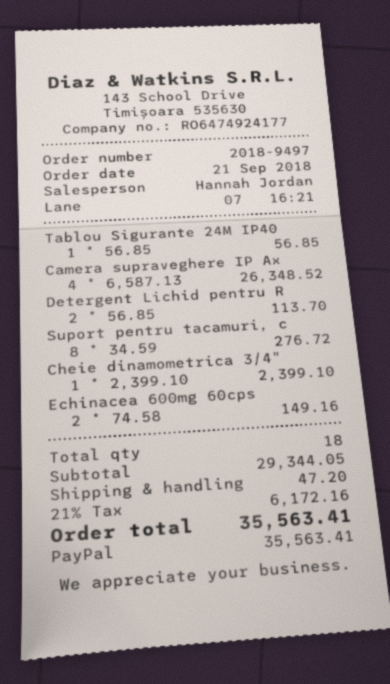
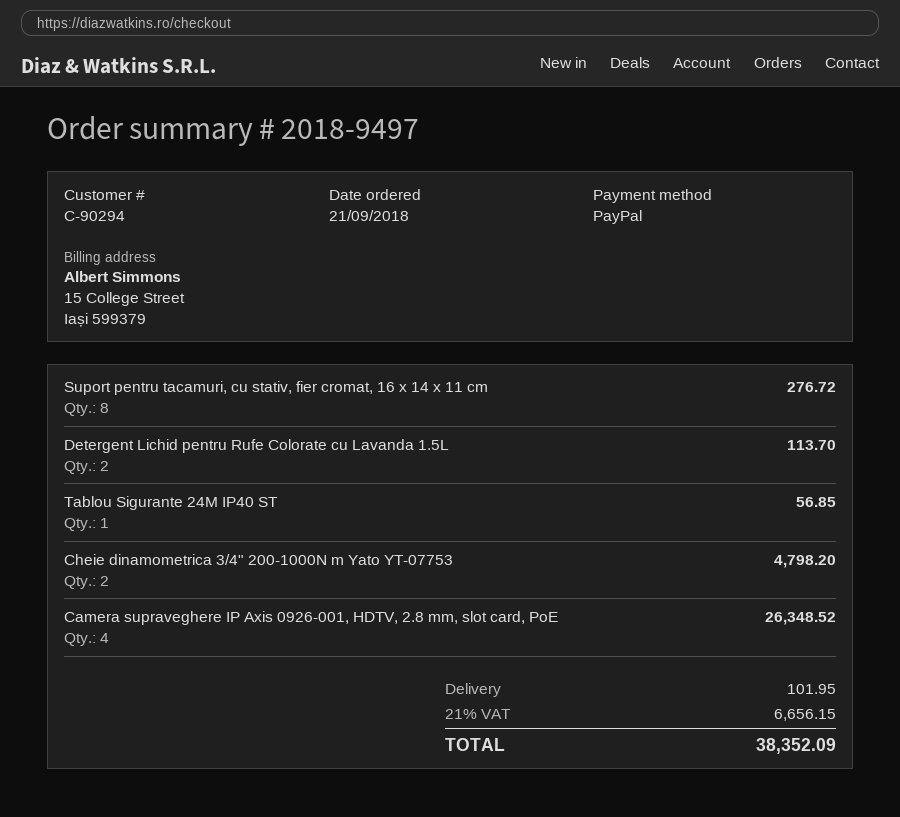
Cheie dinamometrica 3/4": 1 for 2399.10 -> 2 for 4798.20
Echinacea 600mg 60cps: 2 for 149.16 -> none
shipping: 47.20 -> 101.95
tax: 21% = 6172.16 -> 21% = 6656.15
total: 35563.41 -> 38352.09

